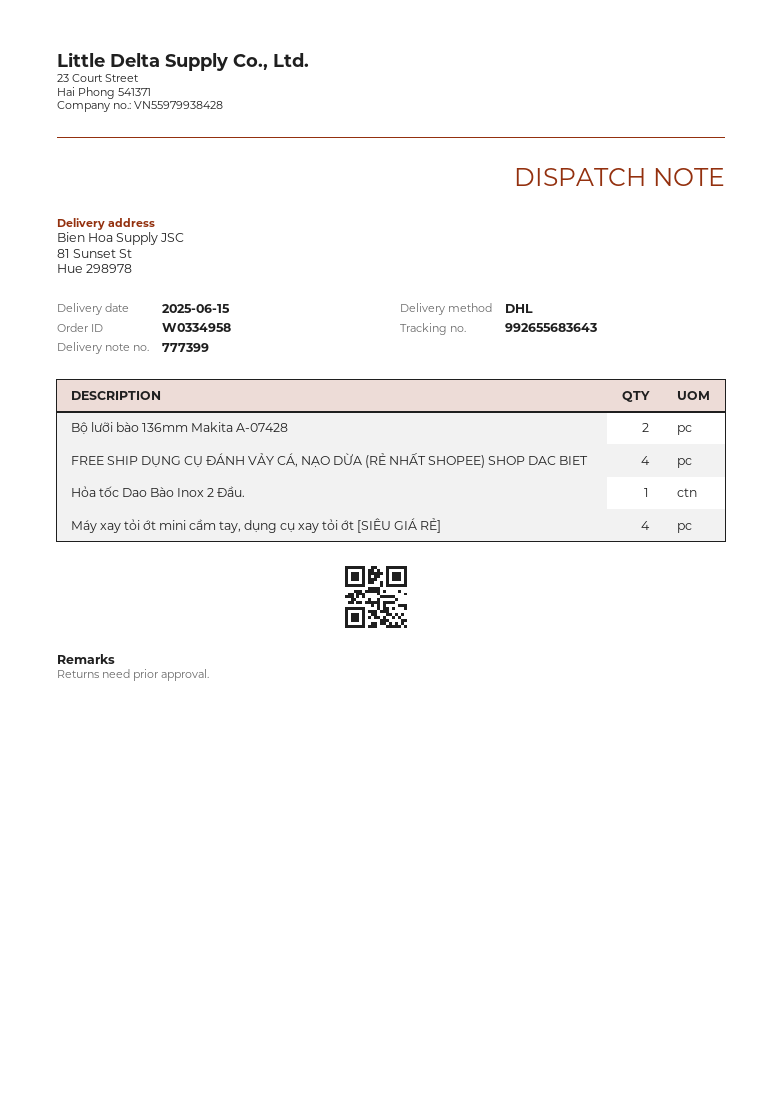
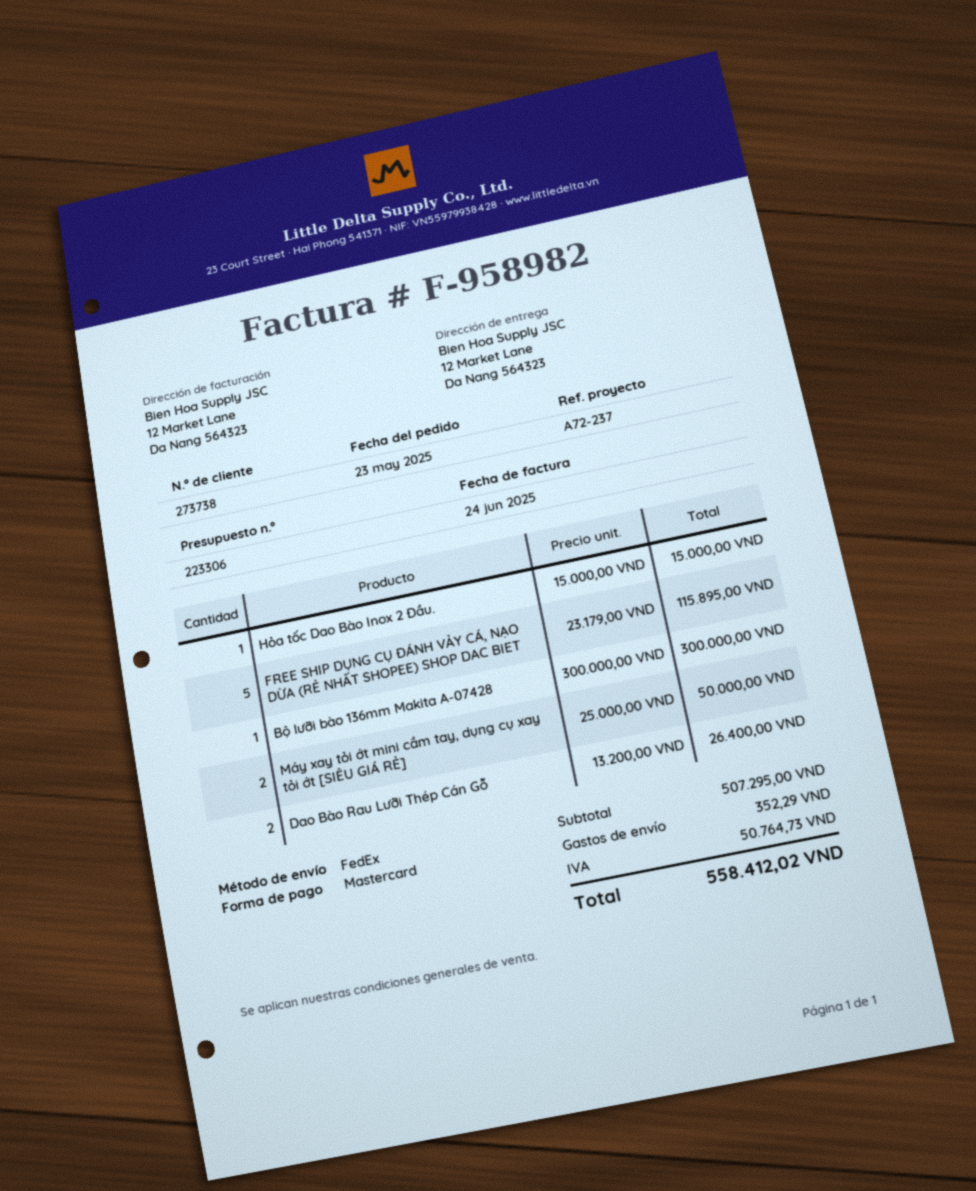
shipping method: DHL -> FedEx
ship to: 81 Sunset St, Hue 298978 -> 12 Market Lane, Da Nang 564323
Bộ lưỡi bào 136mm Makita A-07428: 2 -> 1
FREE SHIP DỤNG CỤ ĐÁNH VẢY CÁ, NẠO DỪA (RẺ NHẤT SHOPEE) SHOP DAC BIET: 4 -> 5
Máy xay tỏi ớt mini cầm tay, dụng cụ xay tỏi ớt [SIÊU GIÁ RẺ]: 4 -> 2
Dao Bào Rau Lưỡi Thép Cán Gỗ: none -> 2

